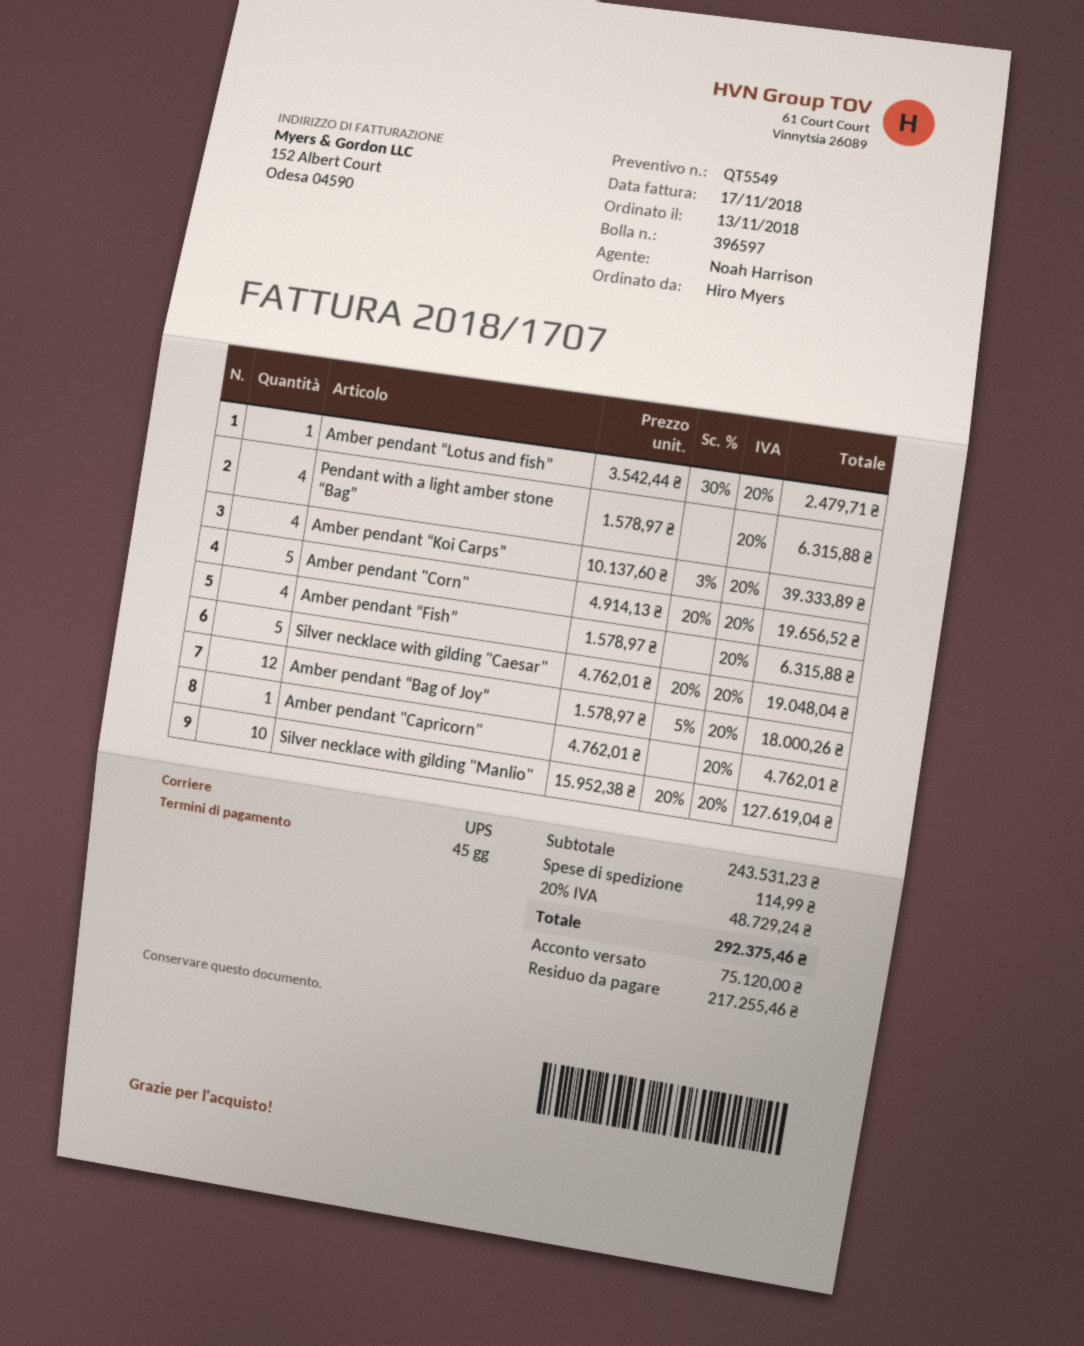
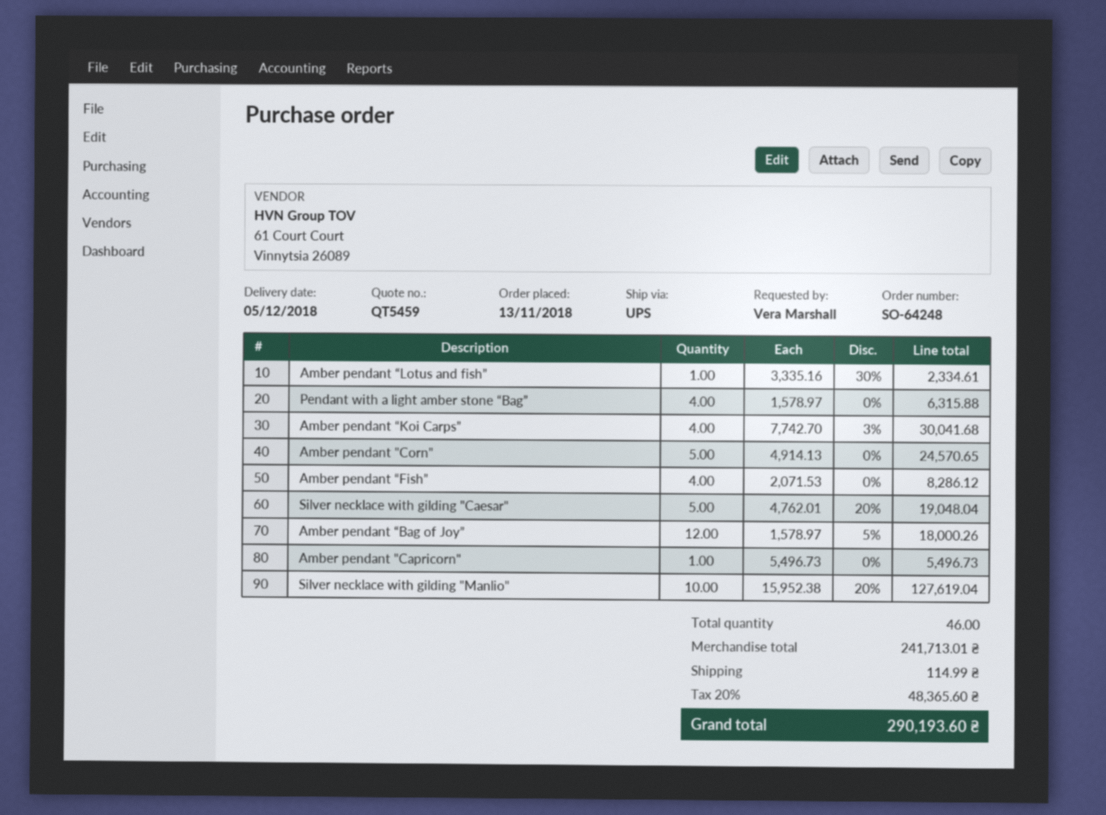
quote number: QT5549 -> QT5459
ordered by: Hiro Myers -> Vera Marshall
Amber pendant “Lotus and fish”: 1 x 3542.44 - 30% = 2479.71 -> 1 x 3335.16 - 30% = 2334.61
Amber pendant “Koi Carps”: 4 x 10137.60 - 3% = 39333.89 -> 4 x 7742.70 - 3% = 30041.68
Amber pendant "Corn": 5 x 4914.13 - 20% = 19656.52 -> 5 x 4914.13 = 24570.65
Amber pendant “Fish”: 4 x 1578.97 = 6315.88 -> 4 x 2071.53 = 8286.12
Amber pendant "Capricorn": 1 x 4762.01 = 4762.01 -> 1 x 5496.73 = 5496.73
subtotal: 243531.23 -> 241713.01
tax: 20% = 48729.24 -> 20% = 48365.60
total: 292375.46 -> 290193.60

